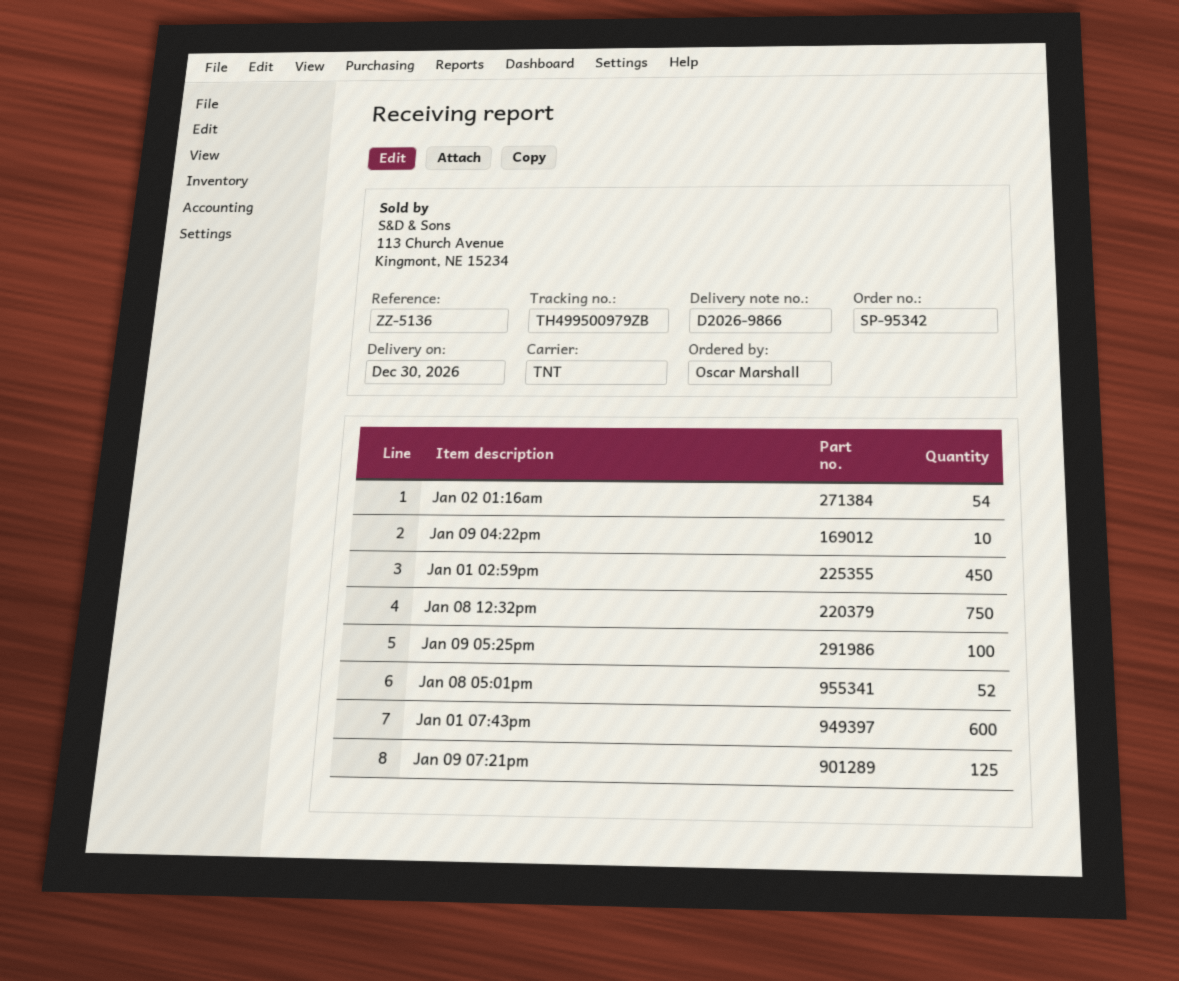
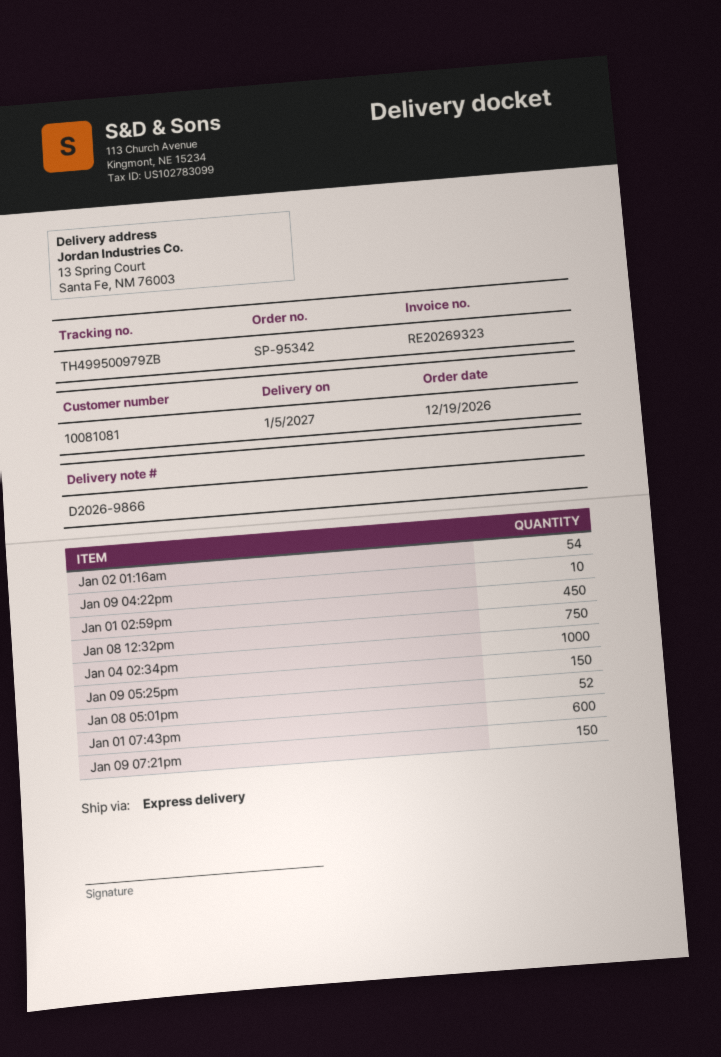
delivery date: 2026-12-30 -> 2027-01-05
shipping method: TNT -> express
Jan 09 05:25pm: 100 -> 150
Jan 09 07:21pm: 125 -> 150
Jan 04 02:34pm: none -> 1000

